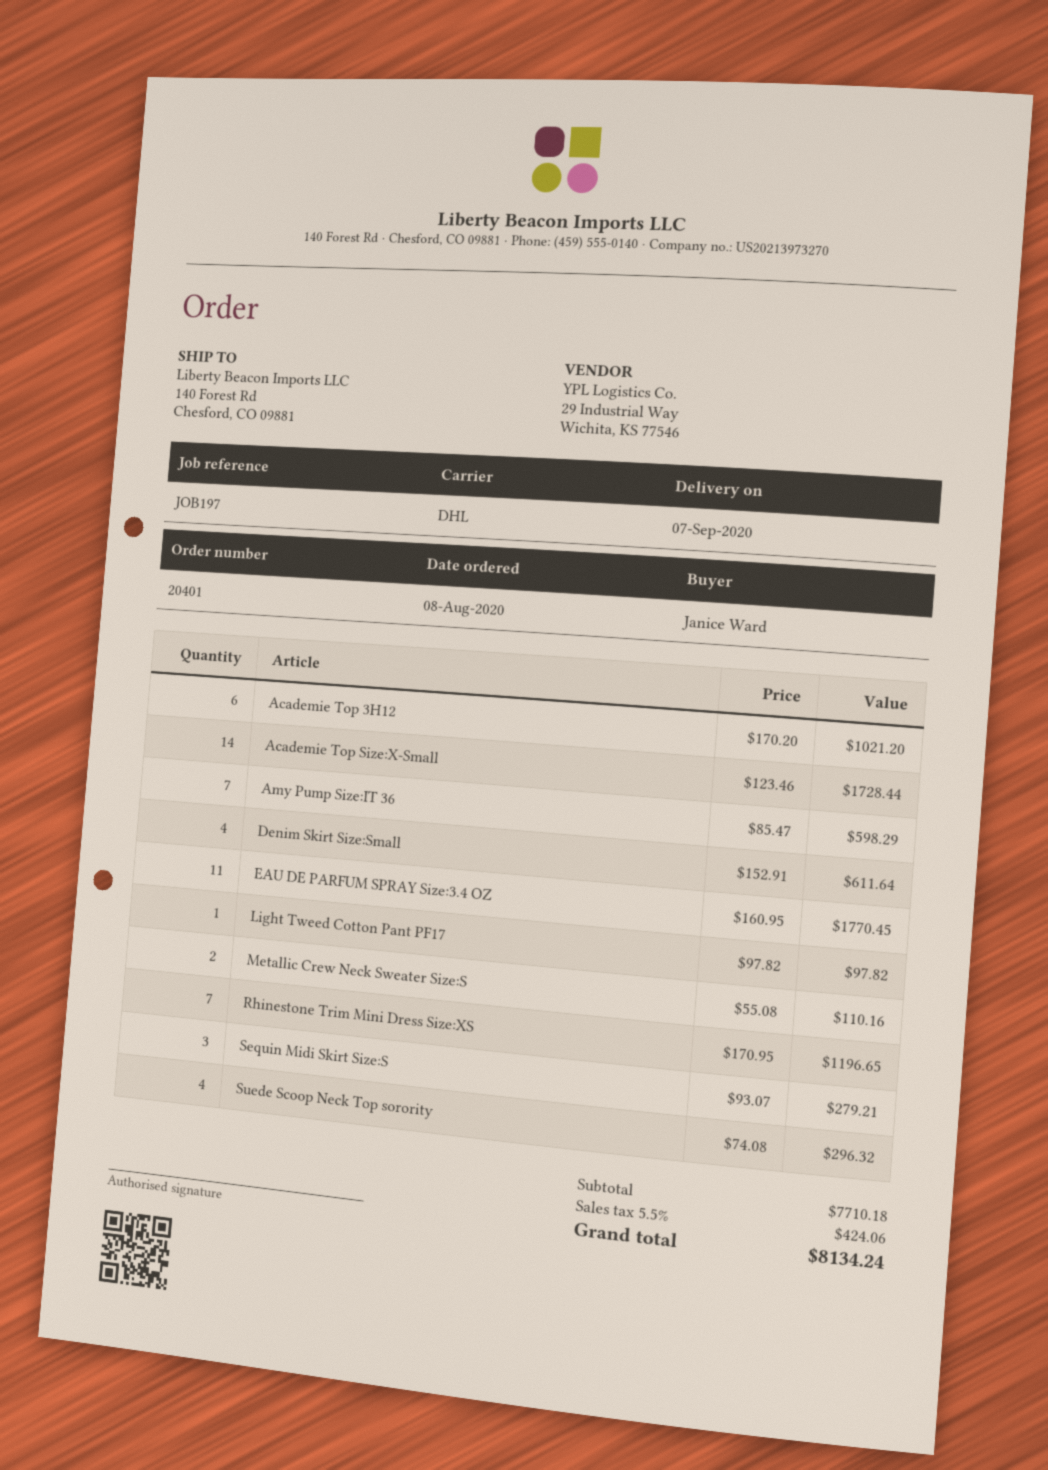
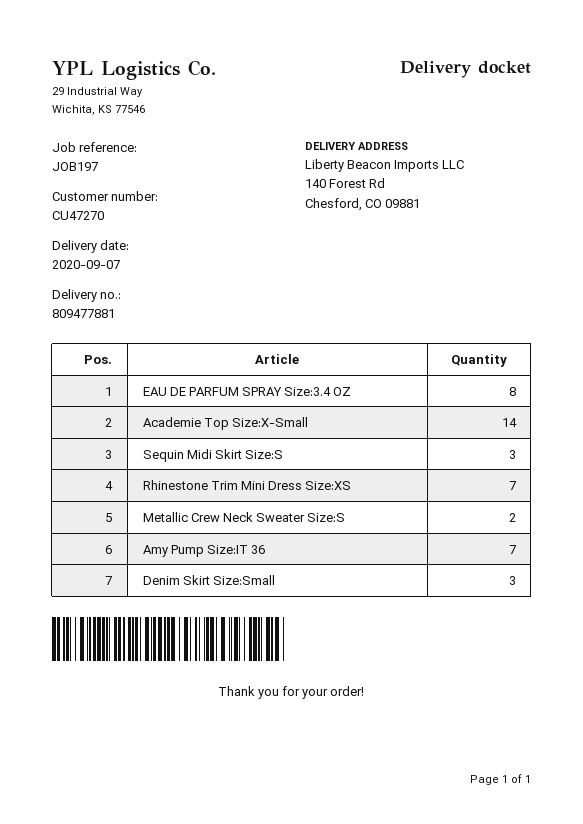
Academie Top 3H12: 6 -> none
Denim Skirt Size:Small: 4 -> 3
EAU DE PARFUM SPRAY Size:3.4 OZ: 11 -> 8
Light Tweed Cotton Pant PF17: 1 -> none
Suede Scoop Neck Top sorority: 4 -> none

